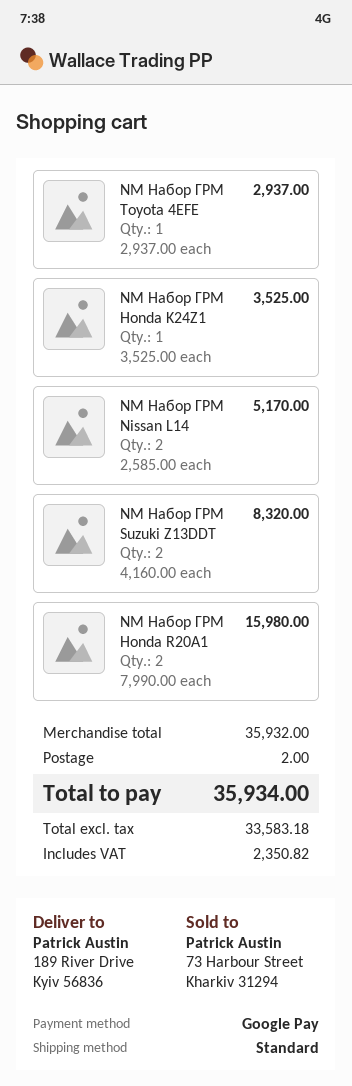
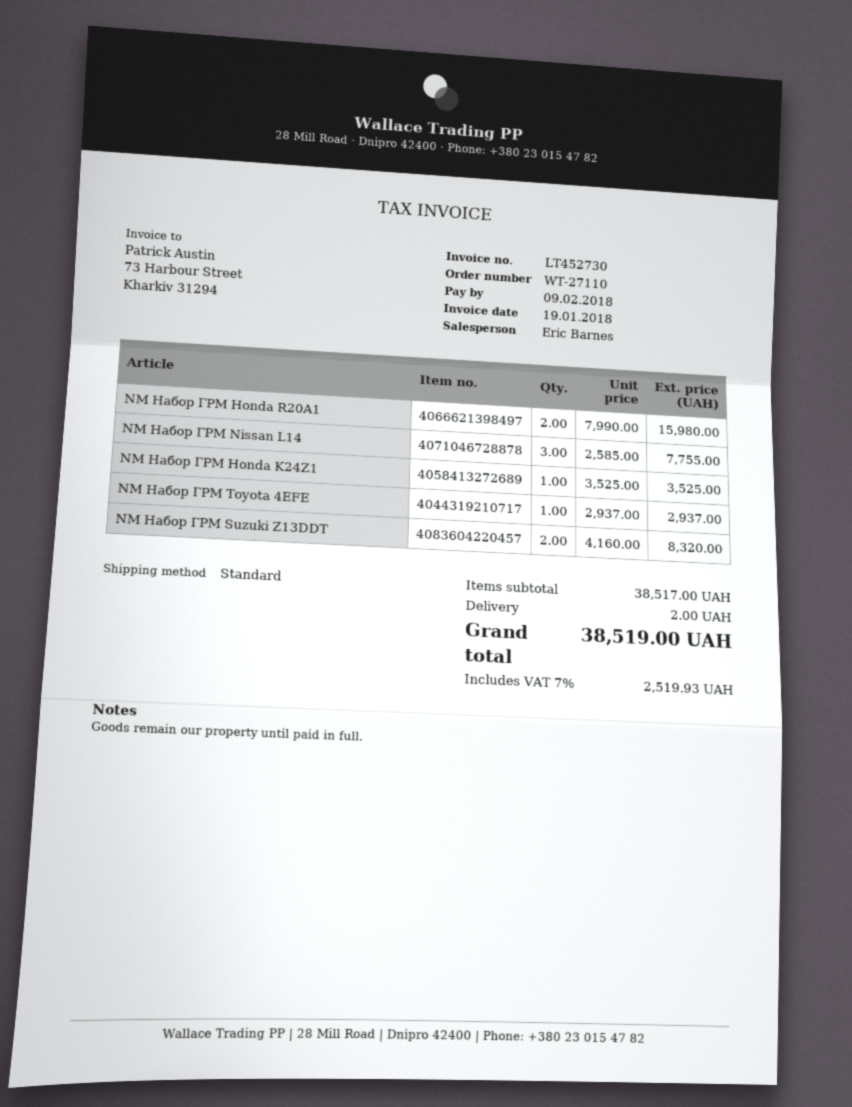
NM Набор ГРМ Nissan L14: 2 x 2585.00 = 5170.00 -> 3 x 2585.00 = 7755.00
subtotal: 35932.00 -> 38517.00
tax: 2350.82 -> 2519.93
total: 35934.00 -> 38519.00

